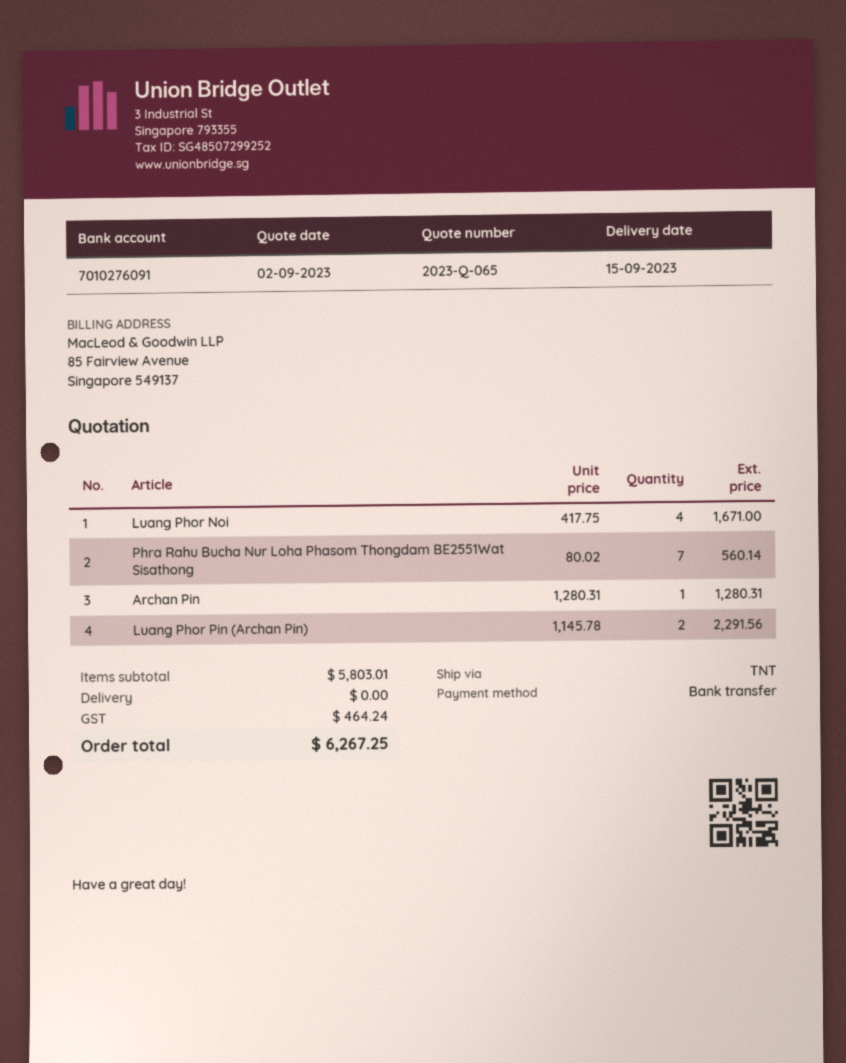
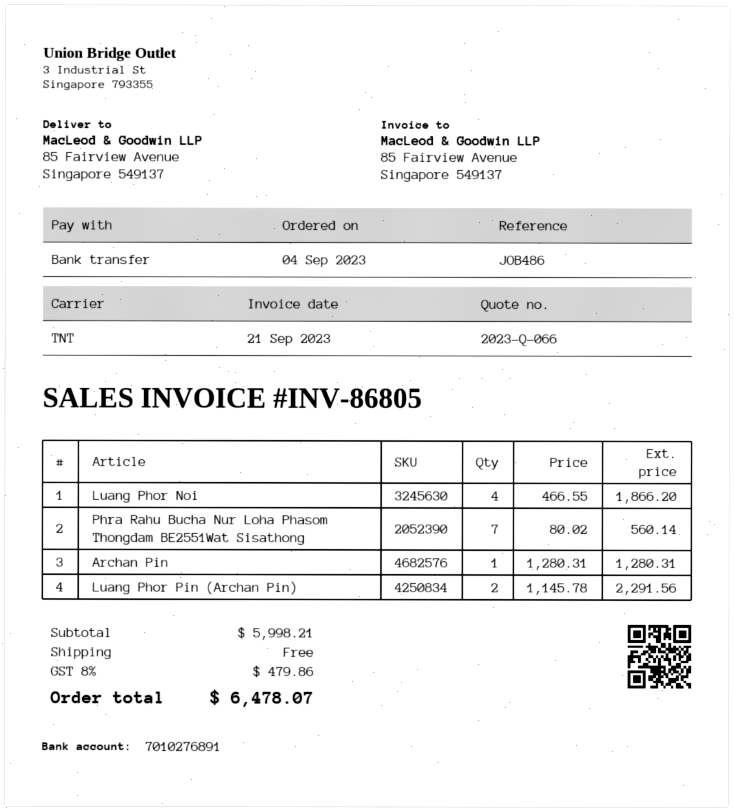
quote number: 2023-Q-065 -> 2023-Q-066
bank account: 7010276091 -> 7010276891
Luang Phor Noi: 4 x 417.75 = 1671.00 -> 4 x 466.55 = 1866.20
subtotal: 5803.01 -> 5998.21
tax: 464.24 -> 479.86
total: 6267.25 -> 6478.07

